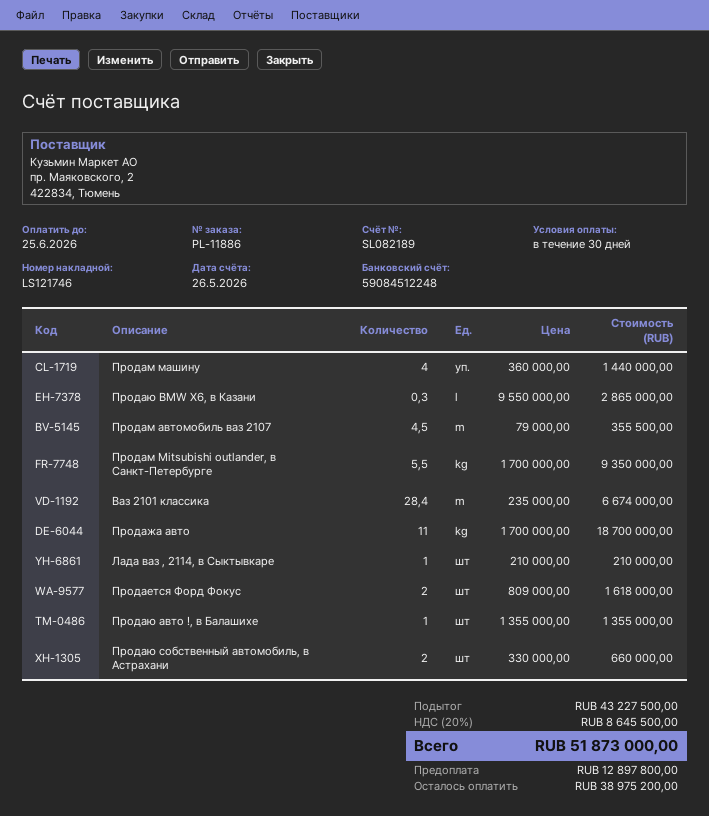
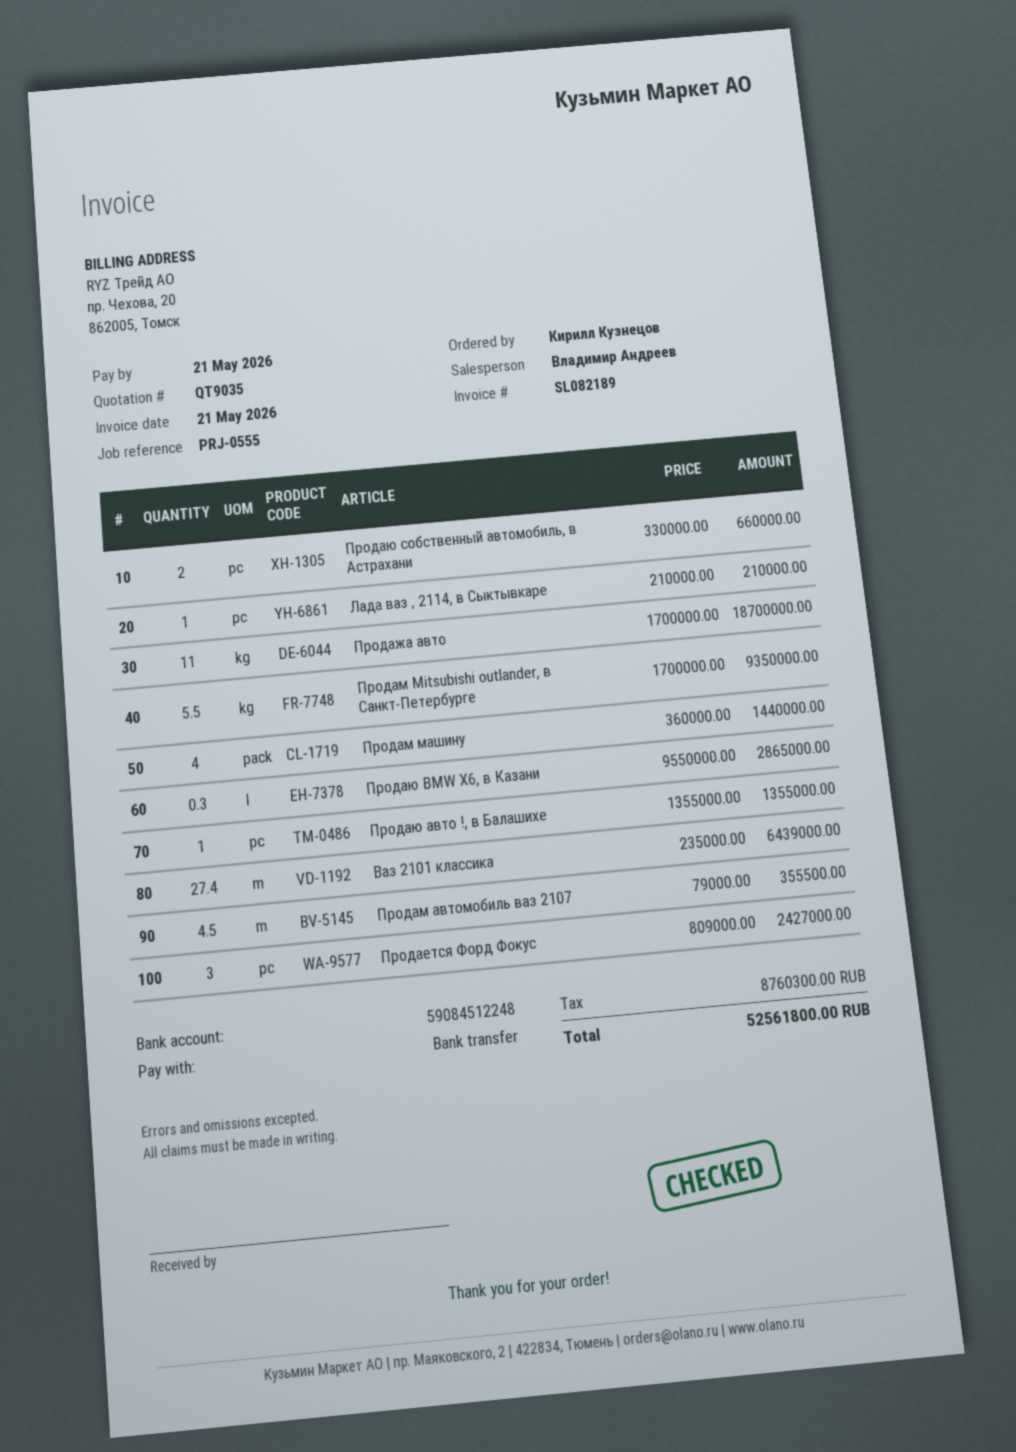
invoice date: 2026-05-26 -> 2026-05-21
due date: 2026-06-25 -> 2026-05-21
Ваз 2101 классика: 28.4 x 235000.00 = 6674000.00 -> 27.4 x 235000.00 = 6439000.00
Продается Форд Фокус: 2 x 809000.00 = 1618000.00 -> 3 x 809000.00 = 2427000.00
tax: 8645500.00 -> 8760300.00
total: 51873000.00 -> 52561800.00

